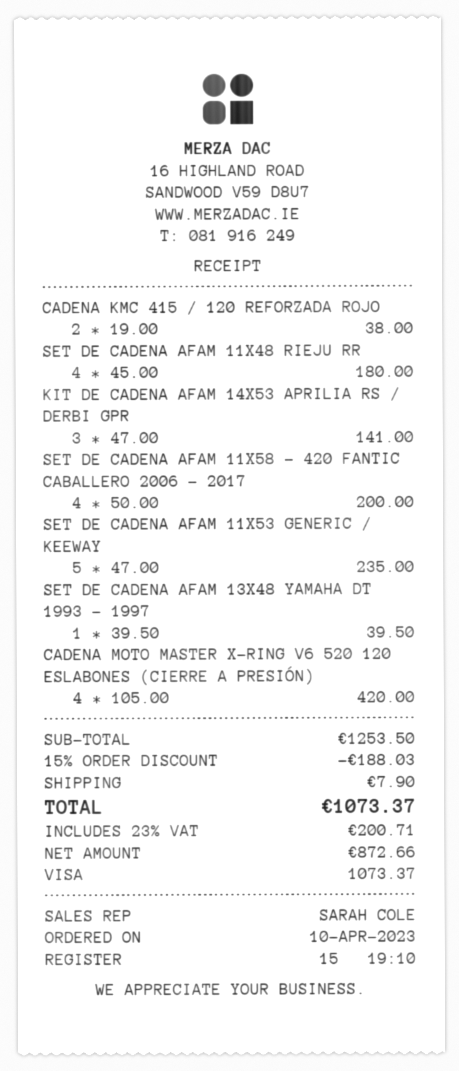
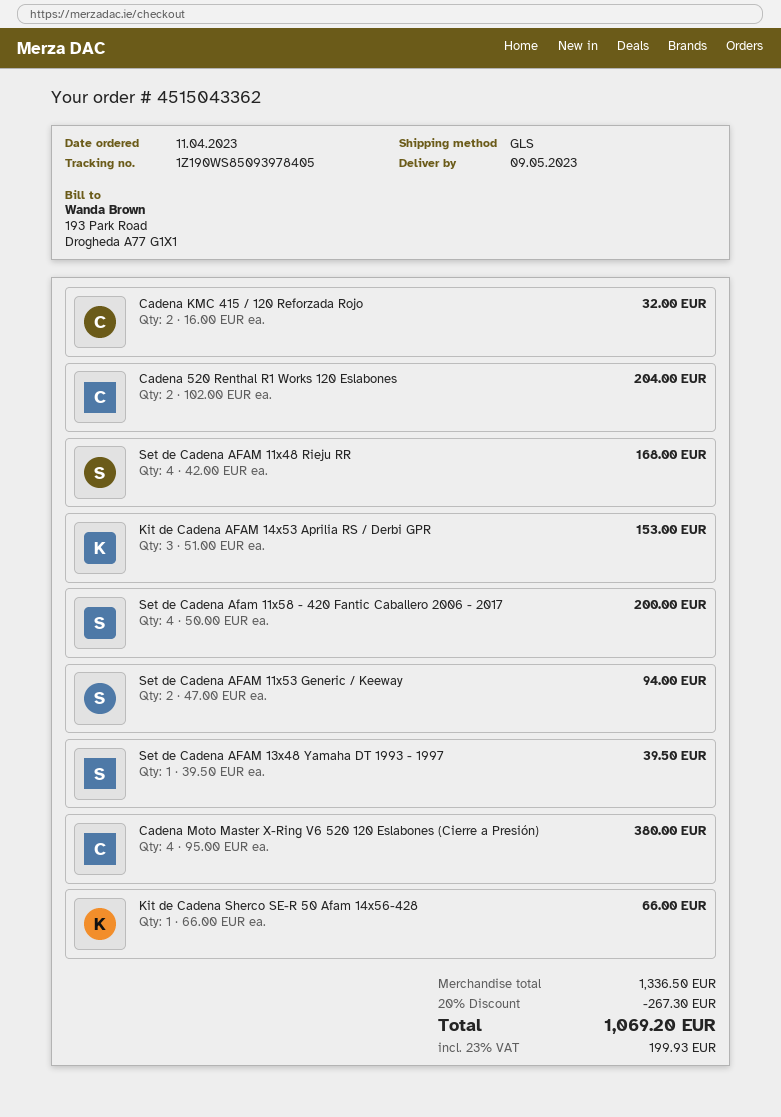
order date: 2023-04-10 -> 2023-04-11
CADENA KMC 415 / 120 REFORZADA ROJO: 2 x 19.00 = 38.00 -> 2 x 16.00 = 32.00
SET DE CADENA AFAM 11X48 RIEJU RR: 4 x 45.00 = 180.00 -> 4 x 42.00 = 168.00
KIT DE CADENA AFAM 14X53 APRILIA RS / DERBI GPR: 3 x 47.00 = 141.00 -> 3 x 51.00 = 153.00
SET DE CADENA AFAM 11X53 GENERIC / KEEWAY: 5 x 47.00 = 235.00 -> 2 x 47.00 = 94.00
CADENA MOTO MASTER X-RING V6 520 120 ESLABONES (CIERRE A PRESIÓN): 4 x 105.00 = 420.00 -> 4 x 95.00 = 380.00
Cadena 520 Renthal R1 Works 120 Eslabones: none -> 2 x 102.00 = 204.00
Kit de Cadena Sherco SE-R 50 Afam 14x56-428: none -> 1 x 66.00 = 66.00
subtotal: 1253.50 -> 1336.50
discount: 15% = 188.03 -> 20% = 267.30
shipping: 7.90 -> none
tax: 23% = 200.71 -> 23% = 199.93
total: 1073.37 -> 1069.20

